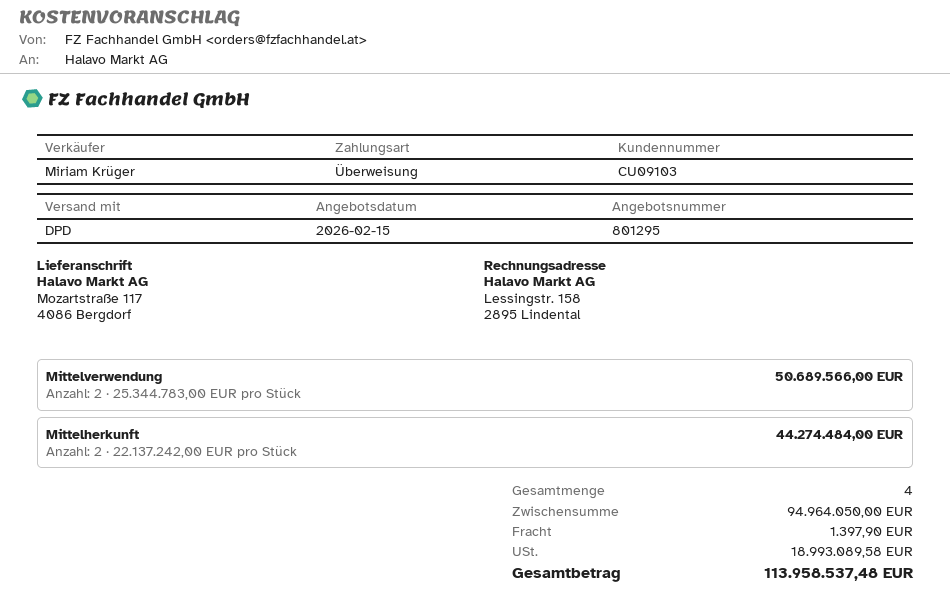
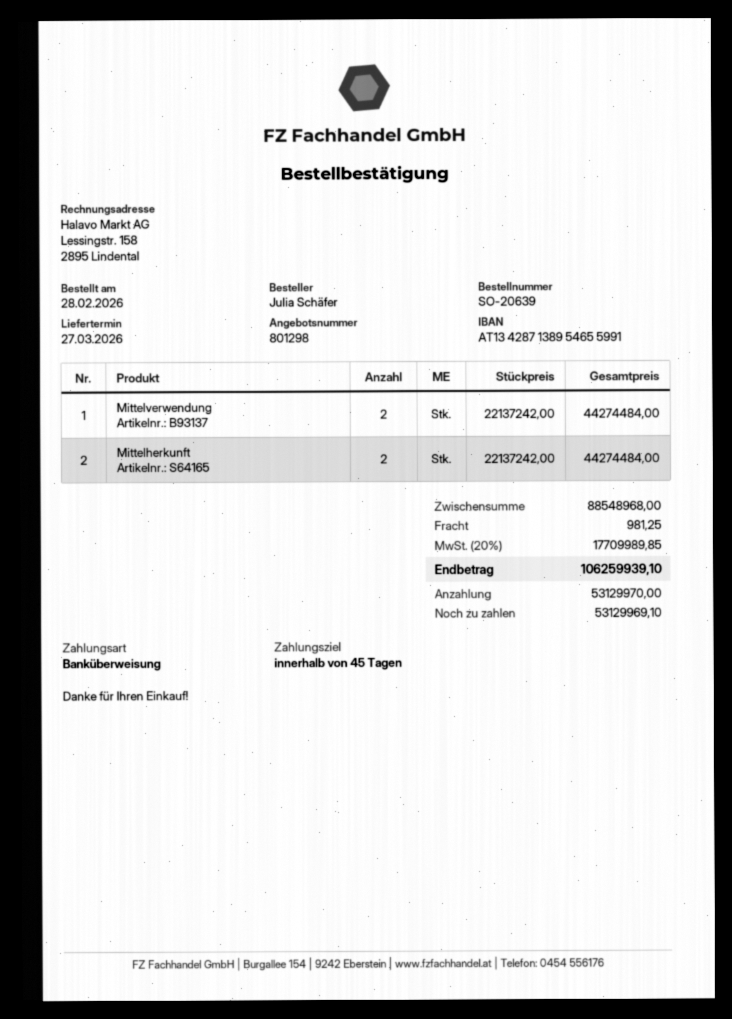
quote number: 801295 -> 801298
Mittelverwendung: 2 x 25344783.00 = 50689566.00 -> 2 x 22137242.00 = 44274484.00
subtotal: 94964050.00 -> 88548968.00
shipping: 1397.90 -> 981.25
tax: 18993089.58 -> 17709989.85
total: 113958537.48 -> 106259939.10

